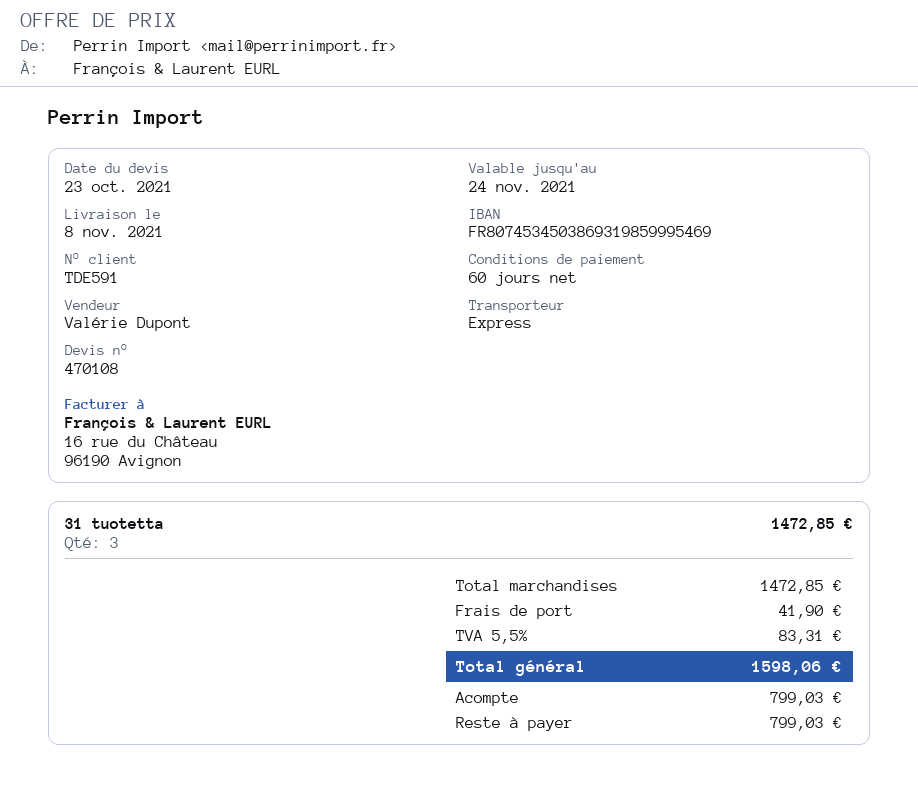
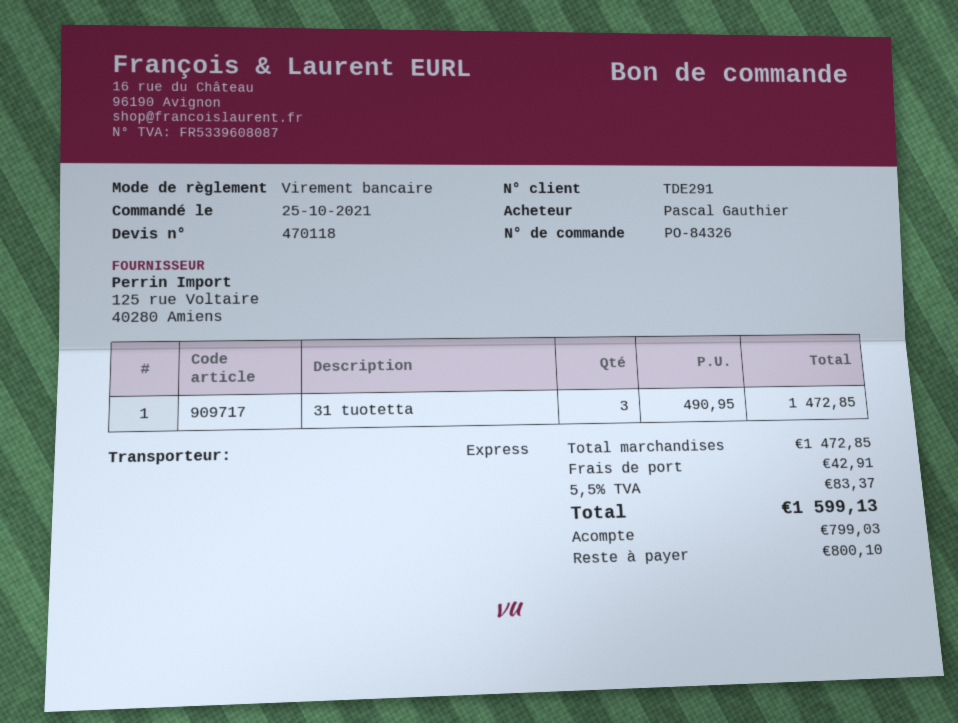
quote number: 470108 -> 470118
customer number: TDE591 -> TDE291
shipping: 41.90 -> 42.91
tax: 5.5% = 83.31 -> 5.5% = 83.37
total: 1598.06 -> 1599.13
balance: 799.03 -> 800.10

